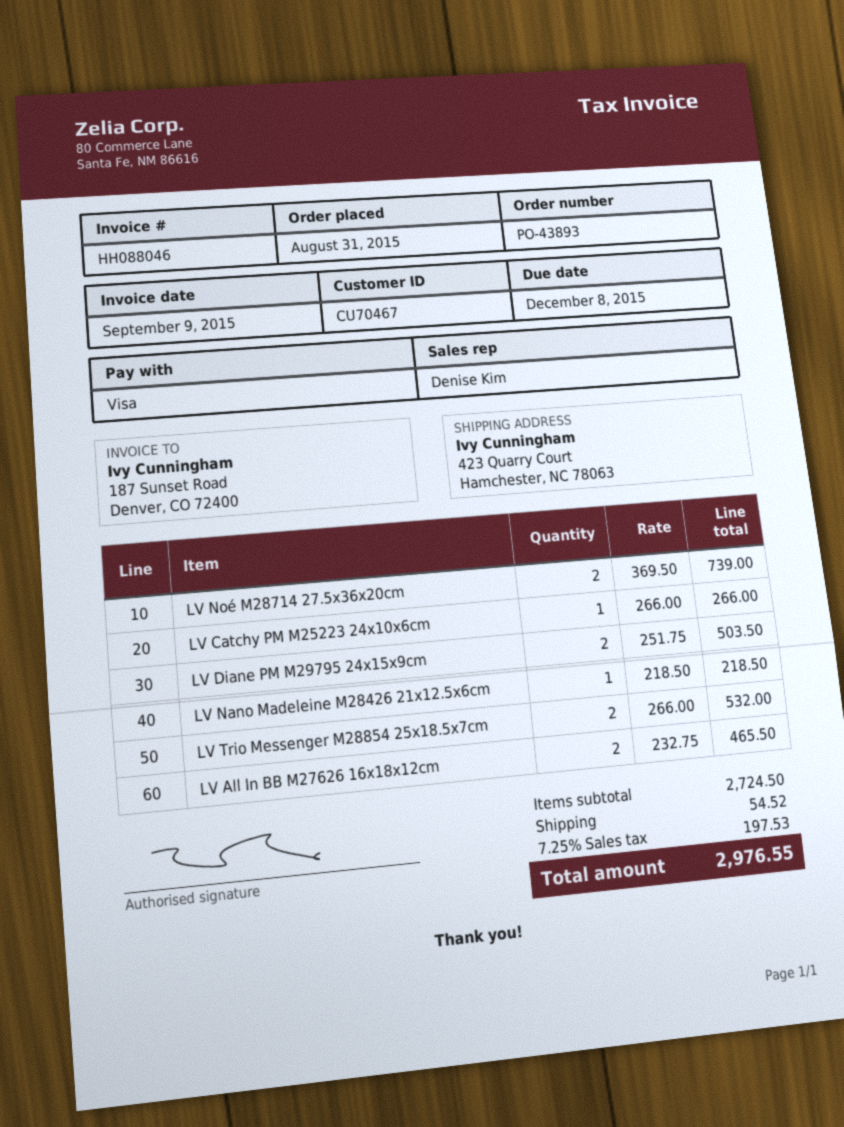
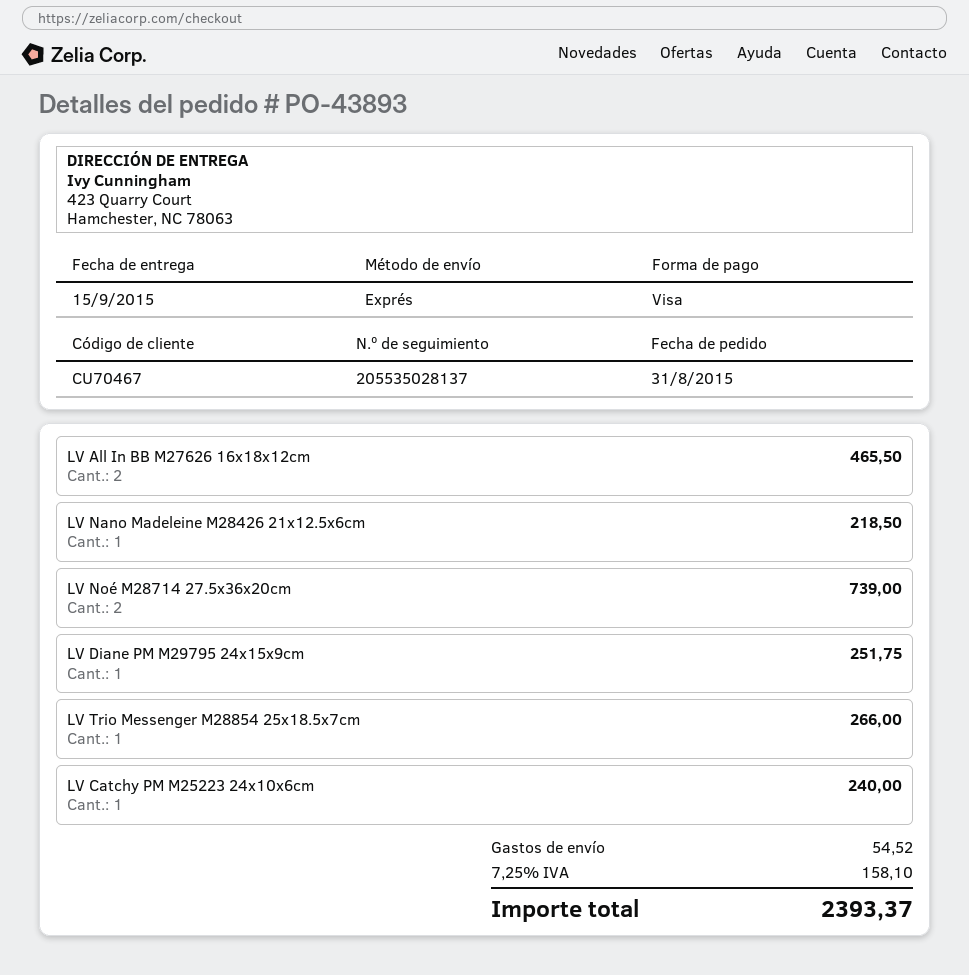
LV Catchy PM M25223 24x10x6cm: 1 for 266.00 -> 1 for 240.00
LV Diane PM M29795 24x15x9cm: 2 for 503.50 -> 1 for 251.75
LV Trio Messenger M28854 25x18.5x7cm: 2 for 532.00 -> 1 for 266.00
tax: 7.25% = 197.53 -> 7.25% = 158.10
total: 2976.55 -> 2393.37

